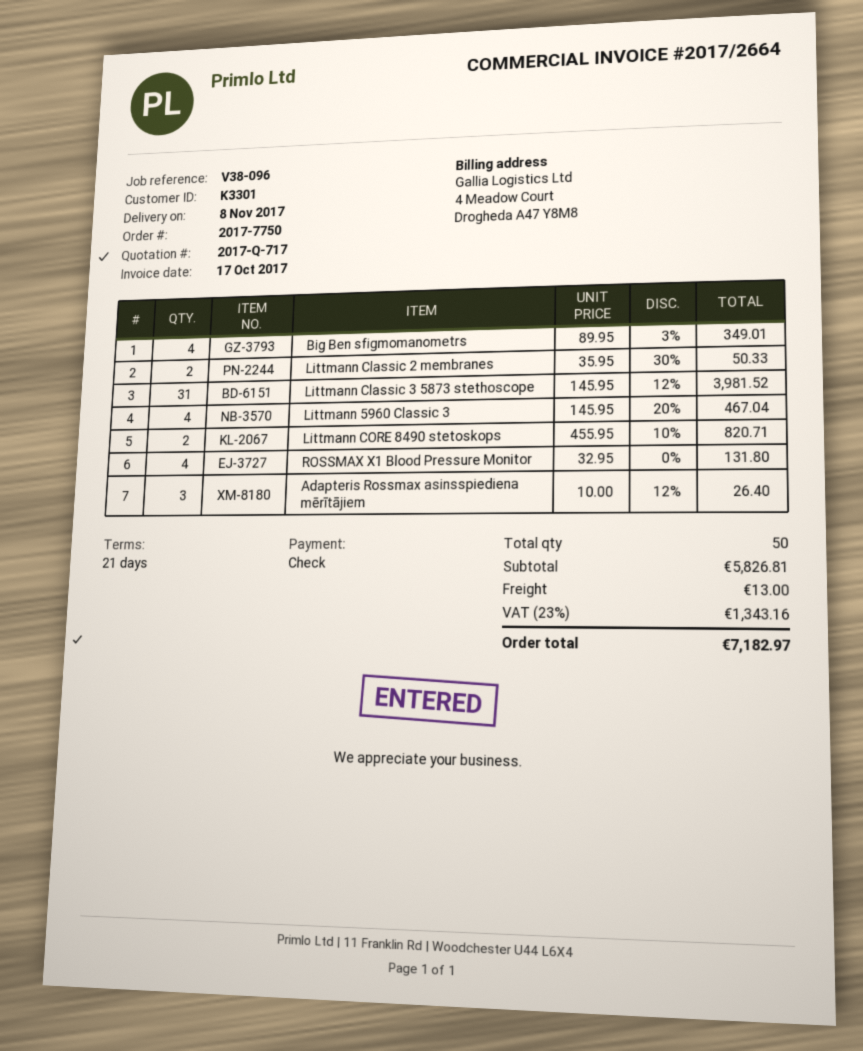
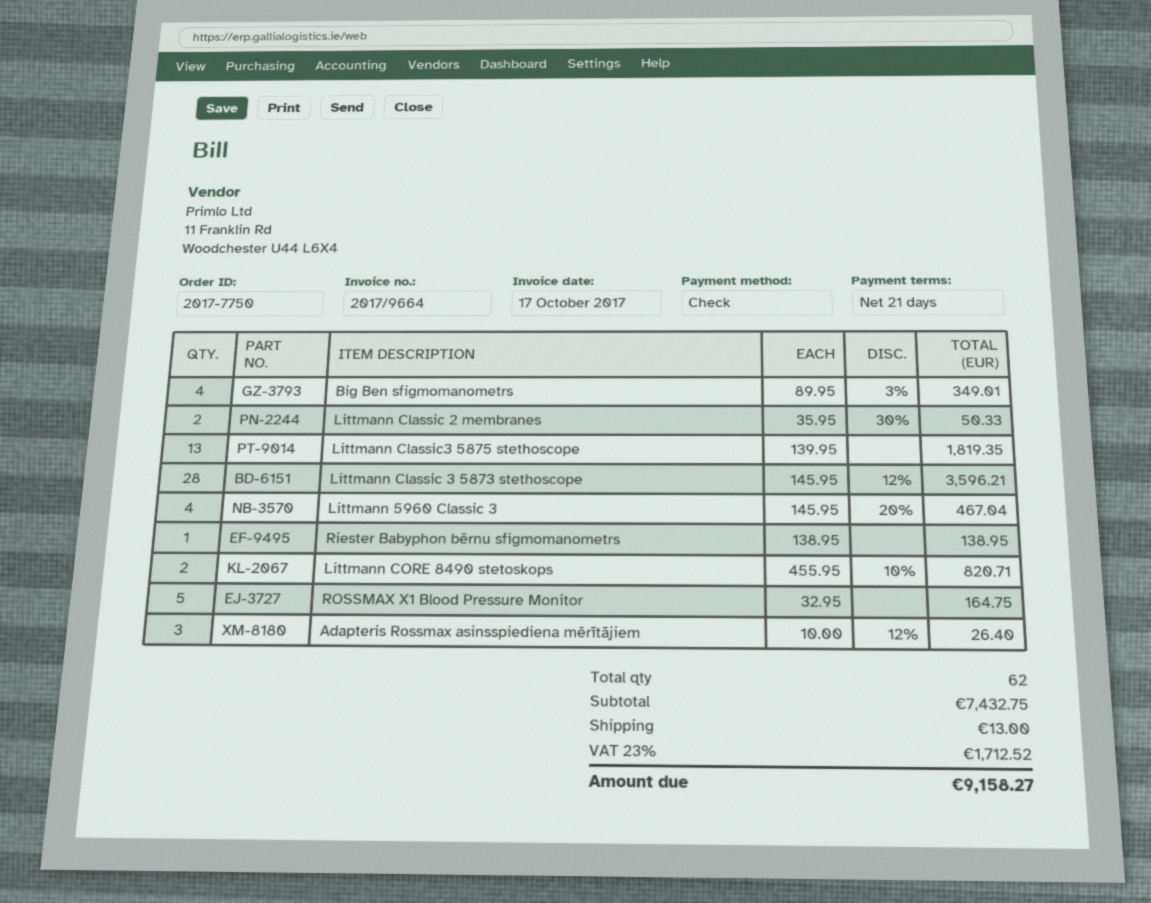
invoice number: 2017/2664 -> 2017/9664
Littmann Classic 3 5873 stethoscope: 31 x 145.95 - 12% = 3981.52 -> 28 x 145.95 - 12% = 3596.21
ROSSMAX X1 Blood Pressure Monitor: 4 x 32.95 = 131.80 -> 5 x 32.95 = 164.75
Littmann Classic3 5875 stethoscope: none -> 13 x 139.95 = 1819.35
Riester Babyphon bērnu sfigmomanometrs: none -> 1 x 138.95 = 138.95
total quantity: 50 -> 62
subtotal: 5826.81 -> 7432.75
tax: 23% = 1343.16 -> 23% = 1712.52
total: 7182.97 -> 9158.27

